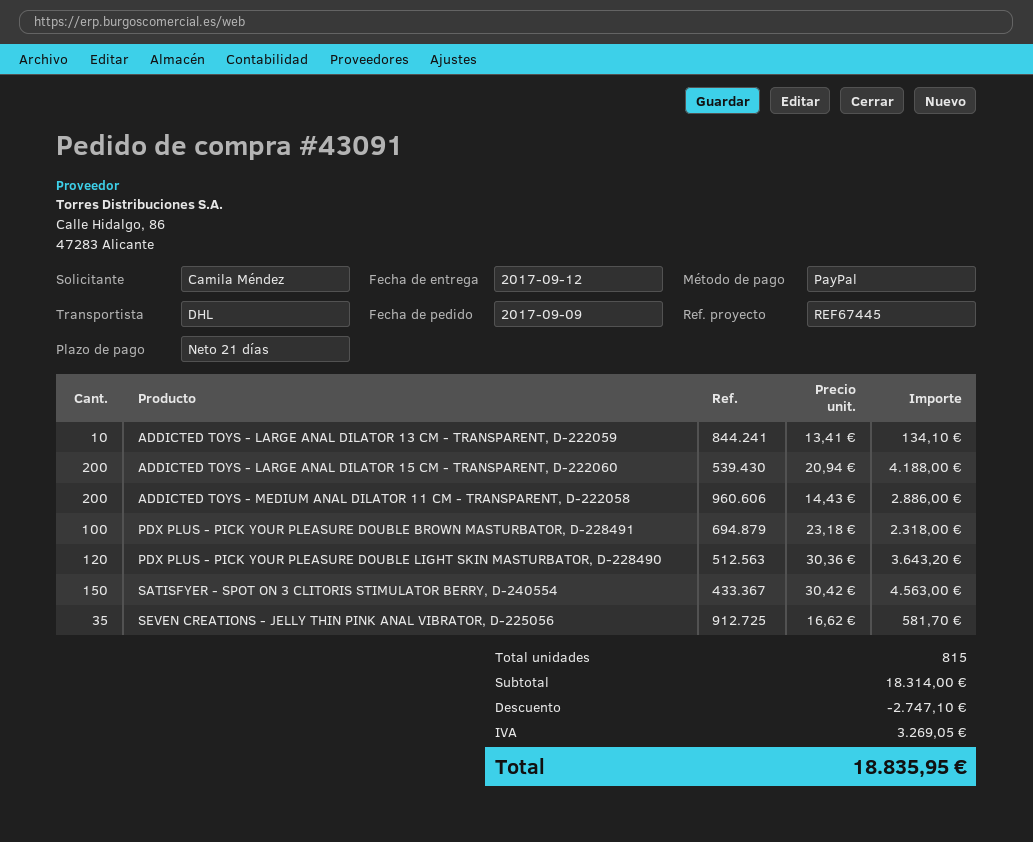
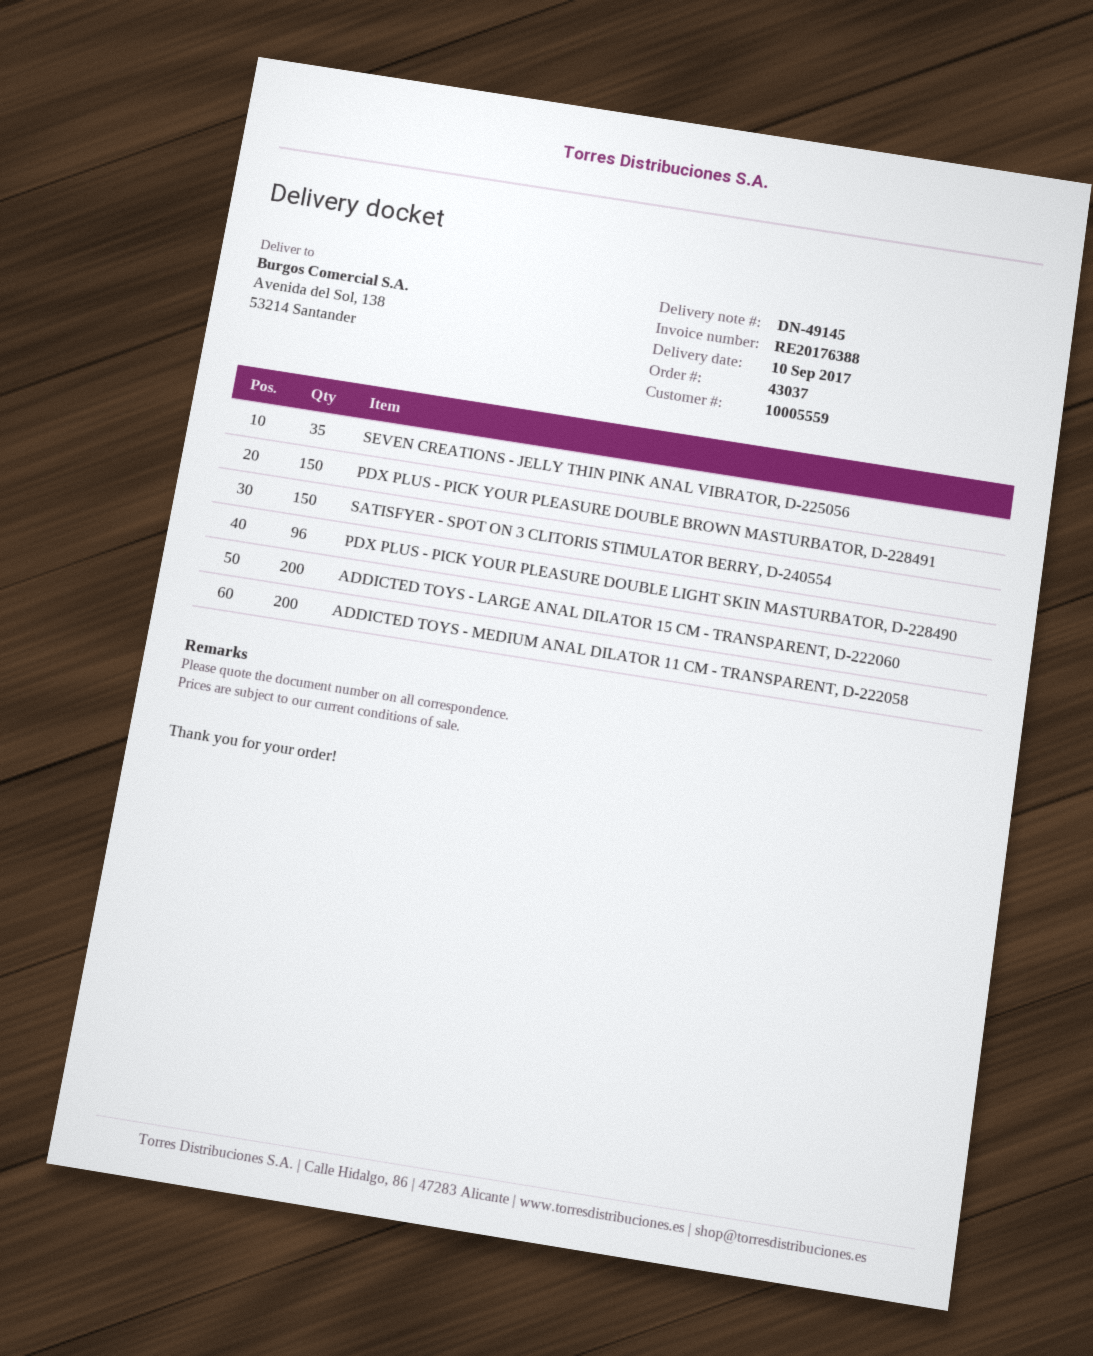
order number: 43091 -> 43037
delivery date: 2017-09-12 -> 2017-09-10
ADDICTED TOYS - LARGE ANAL DILATOR 13 CM - TRANSPARENT, D-222059: 10 -> none
PDX PLUS - PICK YOUR PLEASURE DOUBLE BROWN MASTURBATOR, D-228491: 100 -> 150
PDX PLUS - PICK YOUR PLEASURE DOUBLE LIGHT SKIN MASTURBATOR, D-228490: 120 -> 96

